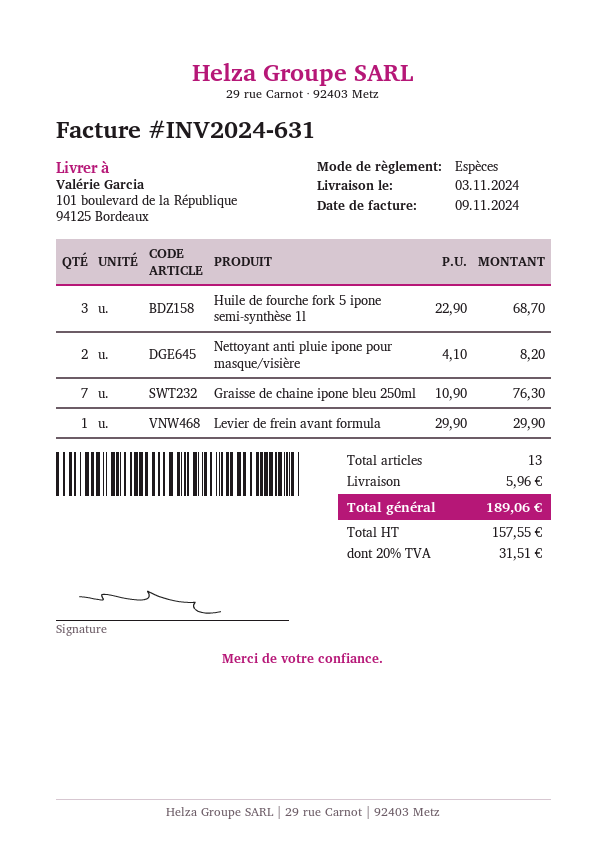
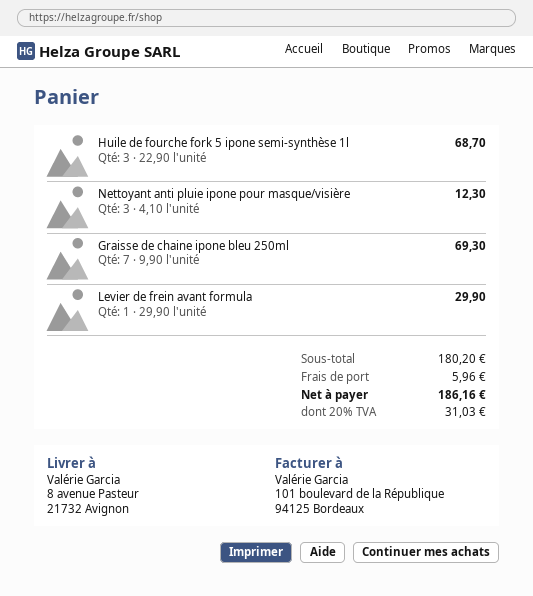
ship to: 101 boulevard de la République, 94125 Bordeaux -> 8 avenue Pasteur, 21732 Avignon
Nettoyant anti pluie ipone pour masque/visière: 2 x 4.10 = 8.20 -> 3 x 4.10 = 12.30
Graisse de chaine ipone bleu 250ml: 7 x 10.90 = 76.30 -> 7 x 9.90 = 69.30
tax: 20% = 31.51 -> 20% = 31.03
total: 189.06 -> 186.16

